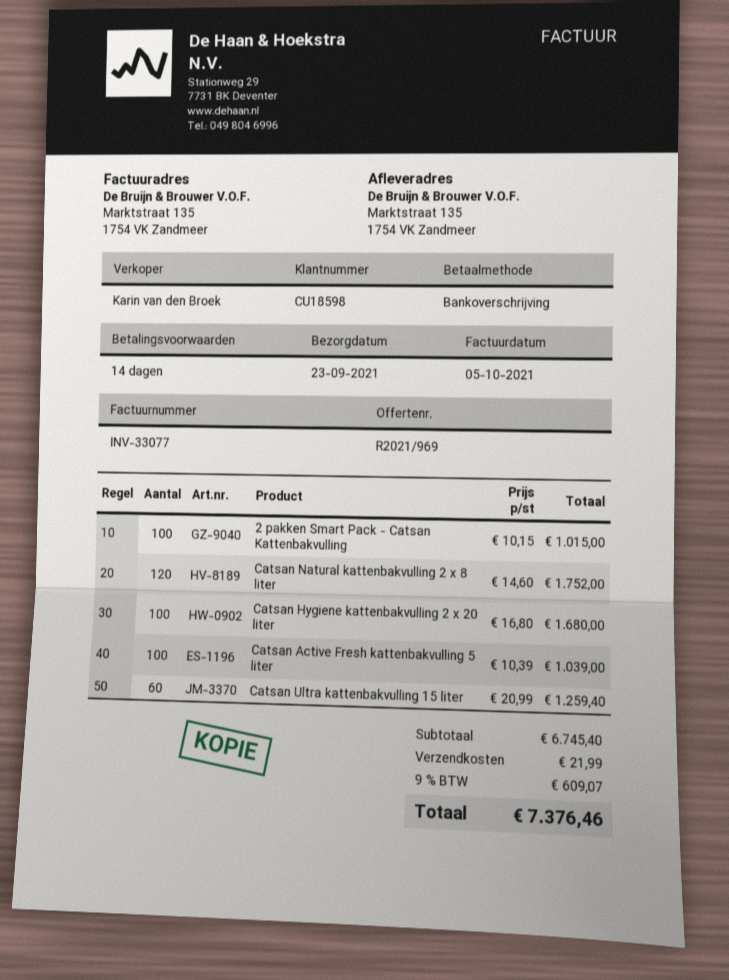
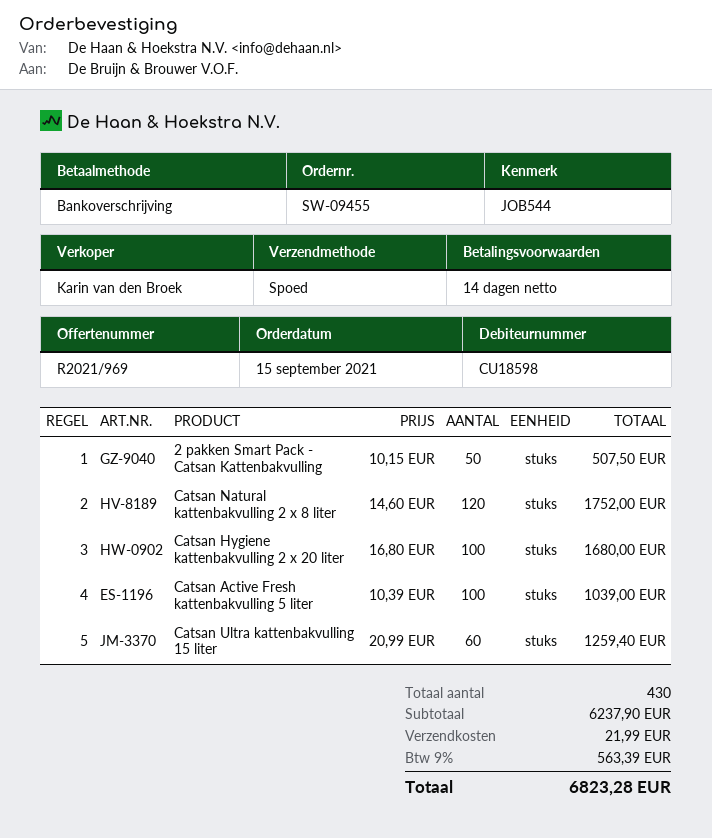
2 pakken Smart Pack - Catsan Kattenbakvulling: 100 x 10.15 = 1015.00 -> 50 x 10.15 = 507.50
subtotal: 6745.40 -> 6237.90
tax: 9% = 609.07 -> 9% = 563.39
total: 7376.46 -> 6823.28

